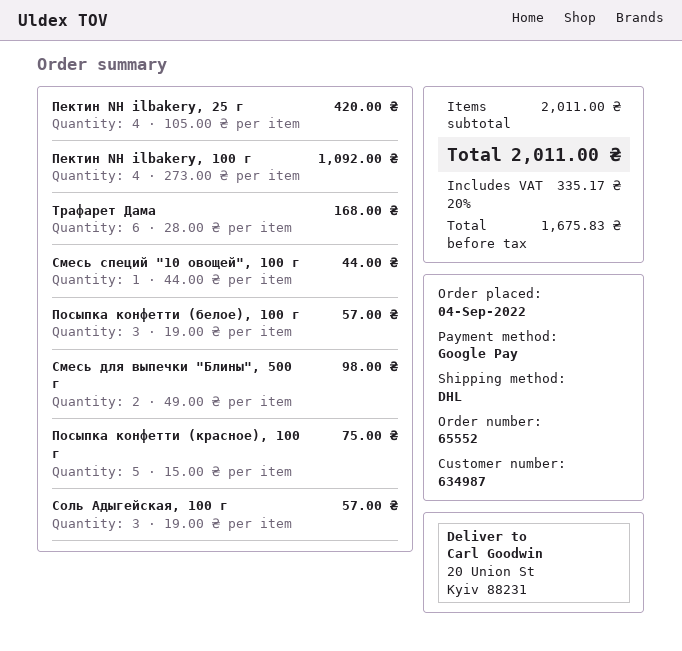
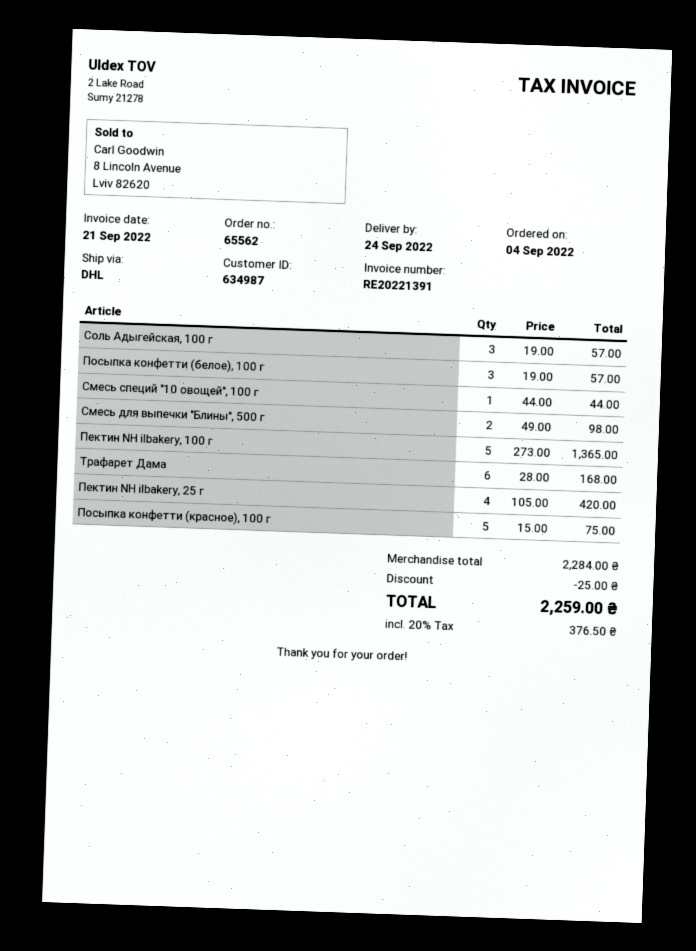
order number: 65552 -> 65562
Пектин NH ilbakery, 100 г: 4 x 273.00 = 1092.00 -> 5 x 273.00 = 1365.00
subtotal: 2011.00 -> 2284.00
discount: none -> 25.00
tax: 20% = 335.17 -> 20% = 376.50
total: 2011.00 -> 2259.00

